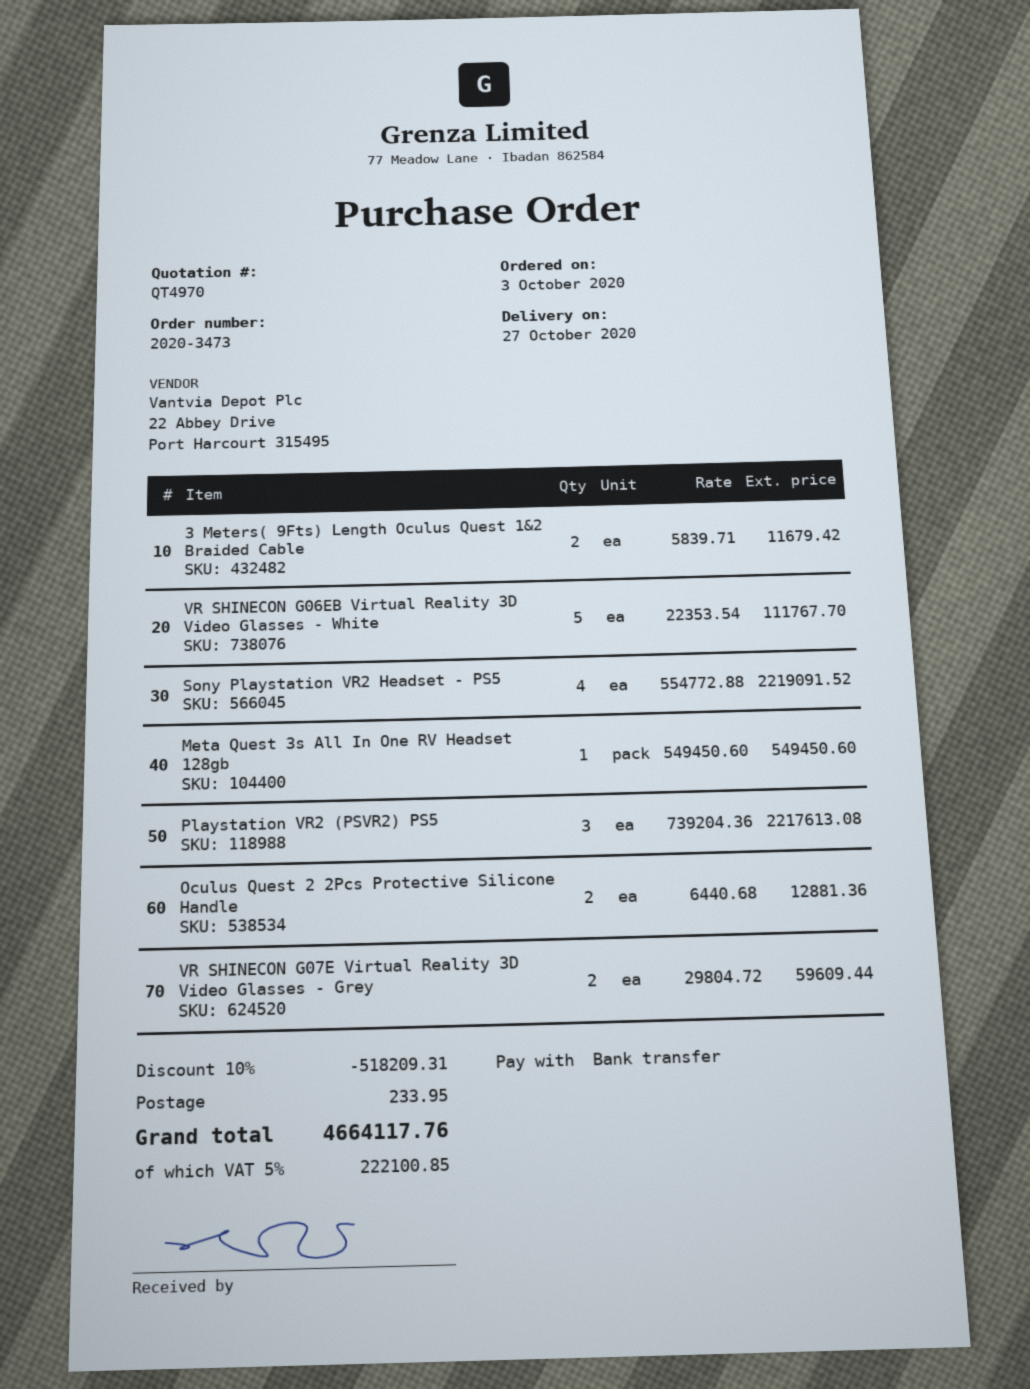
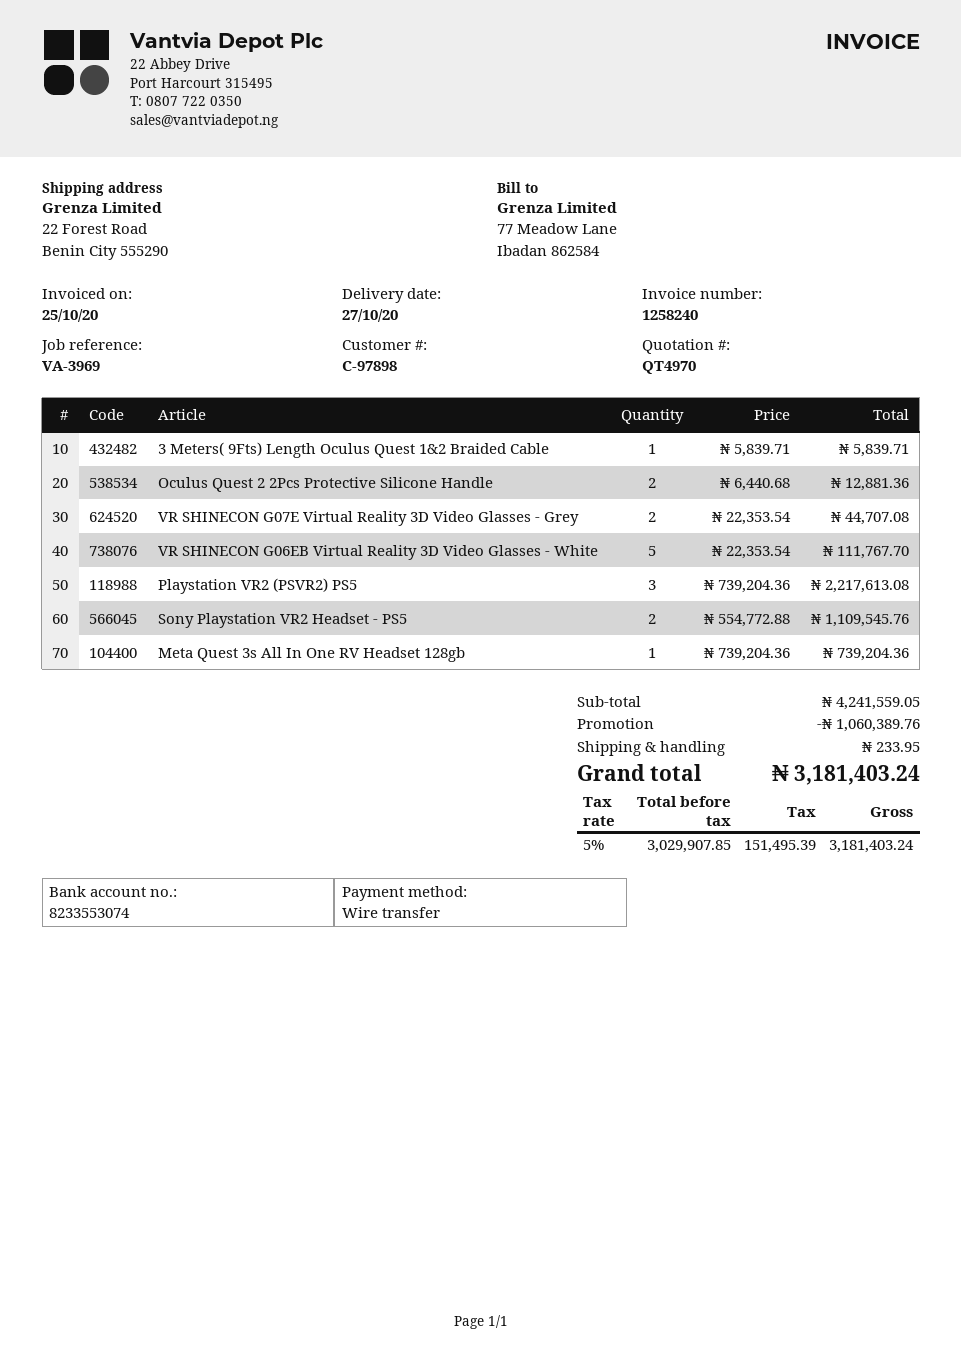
3 Meters( 9Fts) Length Oculus Quest 1&2 Braided Cable: 2 x 5839.71 = 11679.42 -> 1 x 5839.71 = 5839.71
Sony Playstation VR2 Headset - PS5: 4 x 554772.88 = 2219091.52 -> 2 x 554772.88 = 1109545.76
Meta Quest 3s All In One RV Headset 128gb: 1 x 549450.60 = 549450.60 -> 1 x 739204.36 = 739204.36
VR SHINECON G07E Virtual Reality 3D Video Glasses - Grey: 2 x 29804.72 = 59609.44 -> 2 x 22353.54 = 44707.08
discount: 518209.31 -> 1060389.76
tax: 5% = 222100.85 -> 5% = 151495.39
total: 4664117.76 -> 3181403.24

